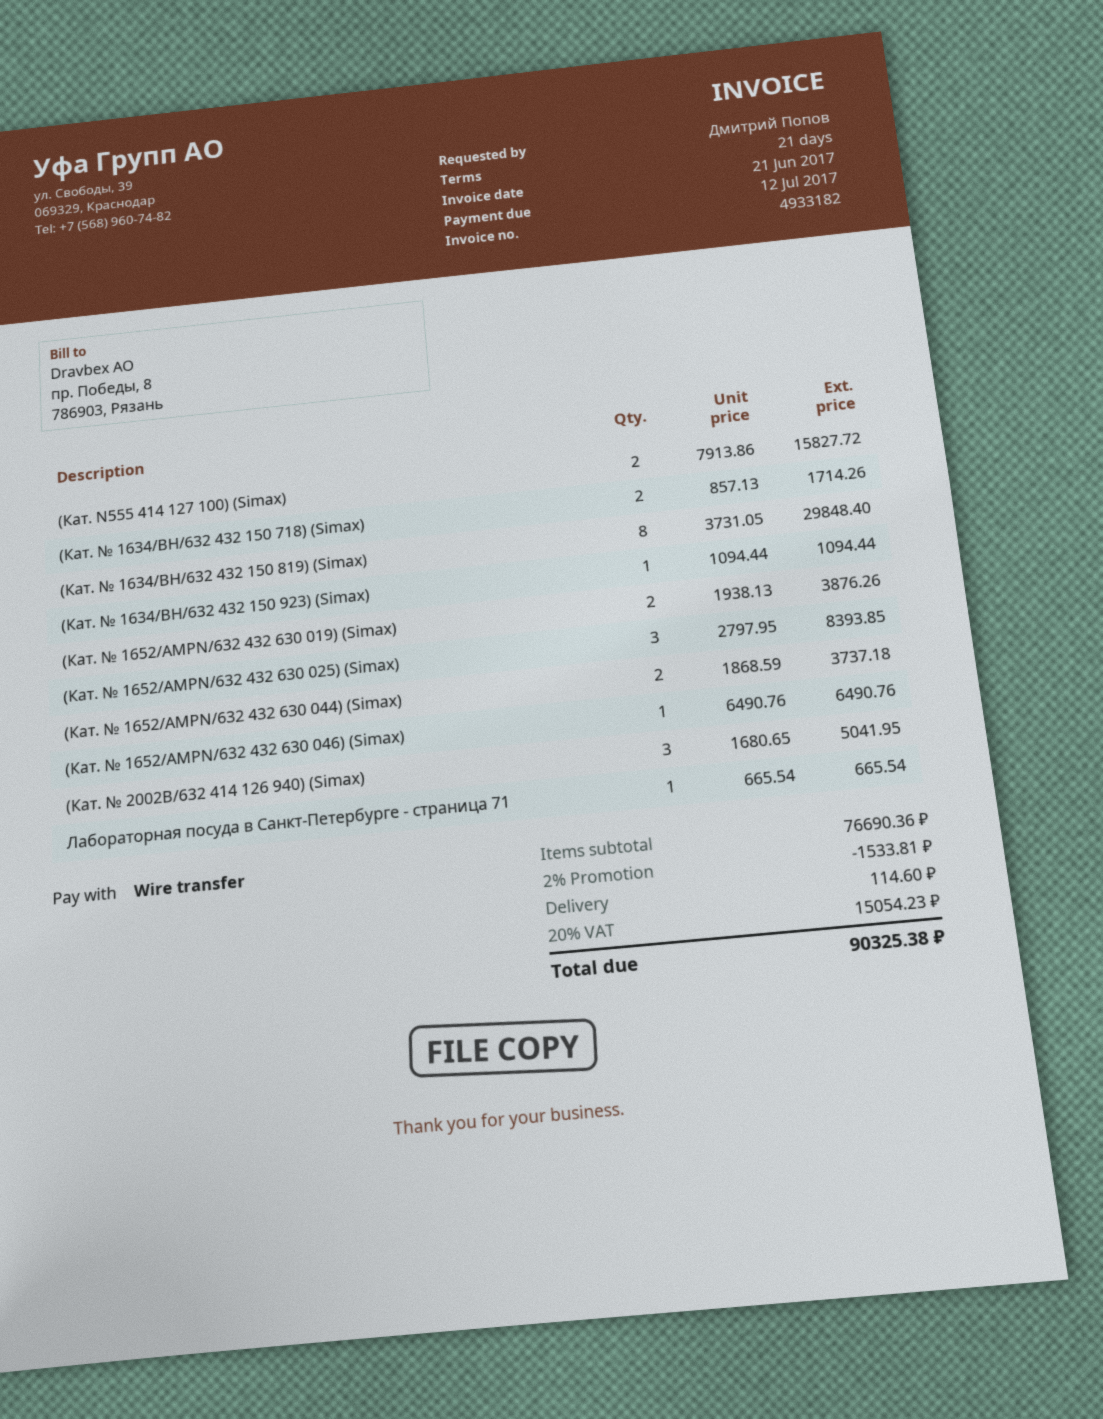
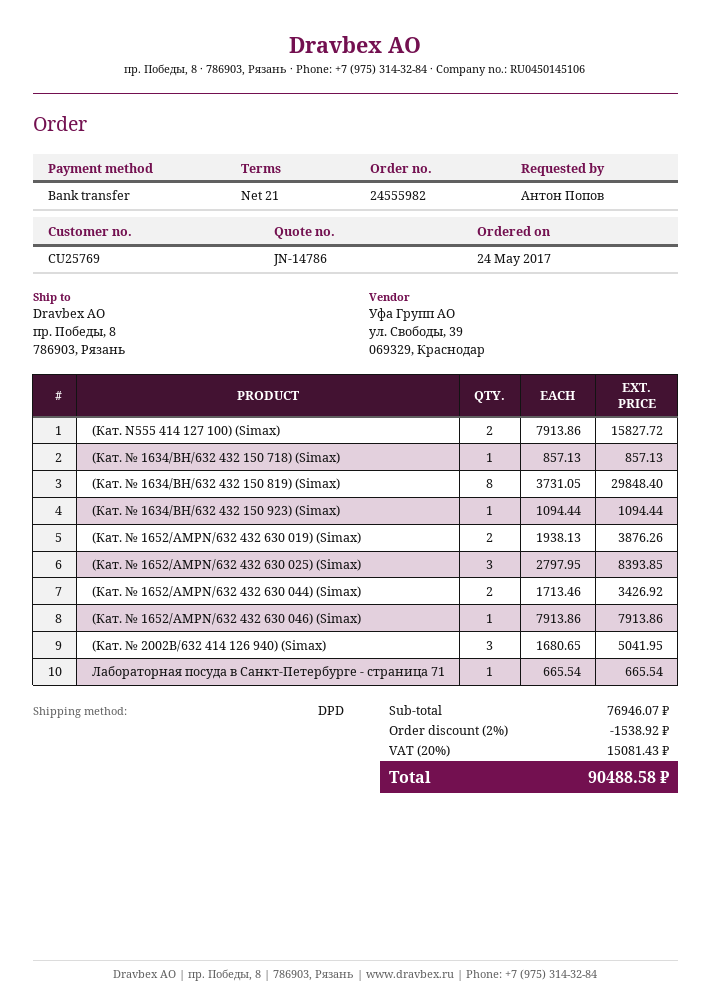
ordered by: Дмитрий Попов -> Антон Попов
(Кат. № 1634/ВН/632 432 150 718) (Simax): 2 x 857.13 = 1714.26 -> 1 x 857.13 = 857.13
(Кат. № 1652/AMPN/632 432 630 044) (Simax): 2 x 1868.59 = 3737.18 -> 2 x 1713.46 = 3426.92
(Кат. № 1652/AMPN/632 432 630 046) (Simax): 1 x 6490.76 = 6490.76 -> 1 x 7913.86 = 7913.86
subtotal: 76690.36 -> 76946.07
discount: 2% = 1533.81 -> 2% = 1538.92
shipping: 114.60 -> none
tax: 20% = 15054.23 -> 20% = 15081.43
total: 90325.38 -> 90488.58

